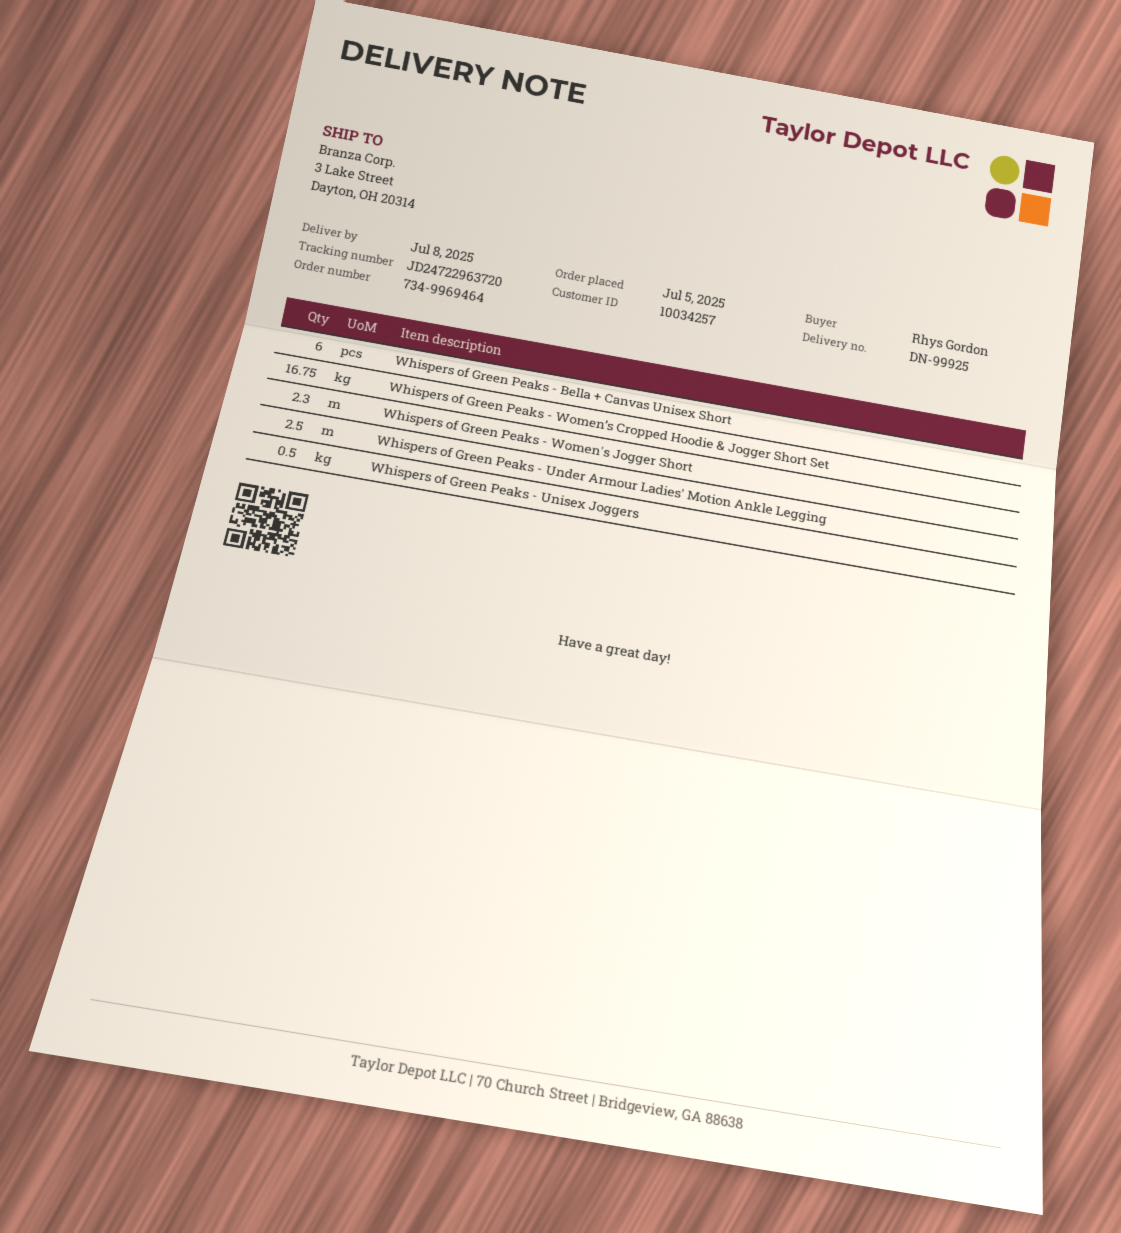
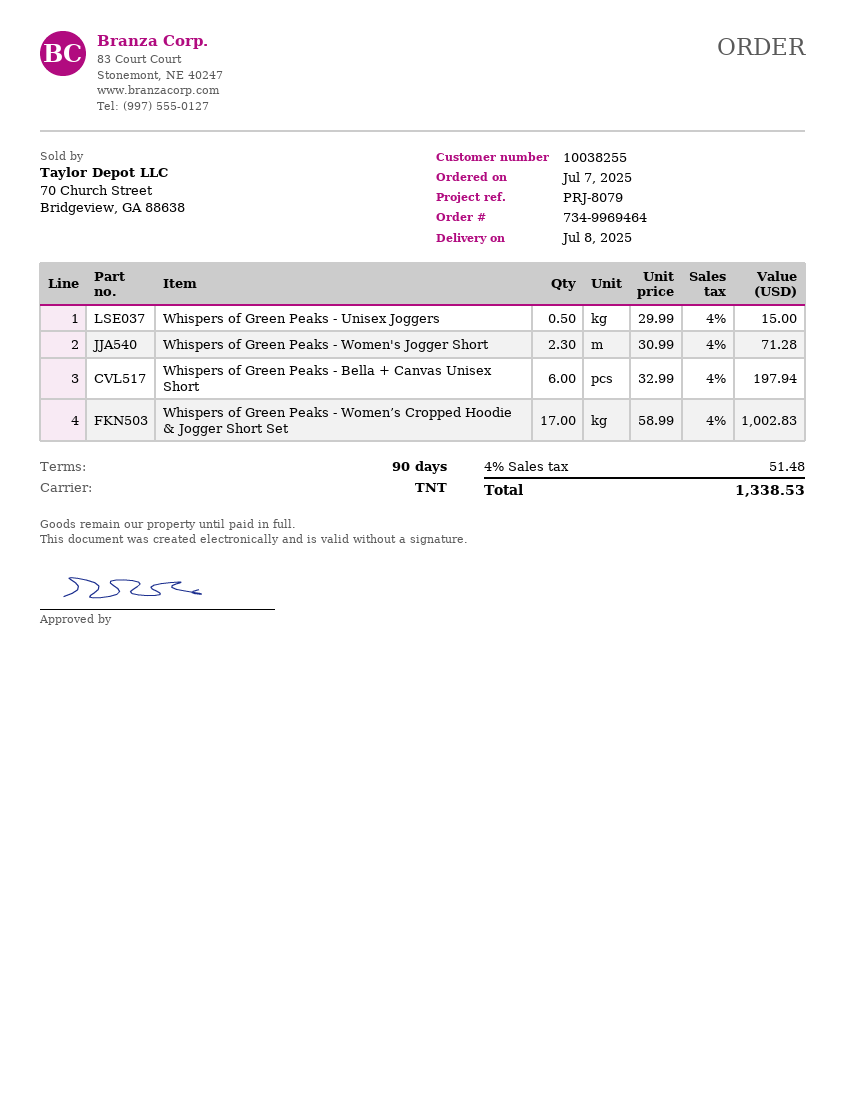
order date: 2025-07-05 -> 2025-07-07
customer number: 10034257 -> 10038255
Whispers of Green Peaks - Women’s Cropped Hoodie & Jogger Short Set: 16.75 -> 17
Whispers of Green Peaks - Under Armour Ladies' Motion Ankle Legging: 2.5 -> none

